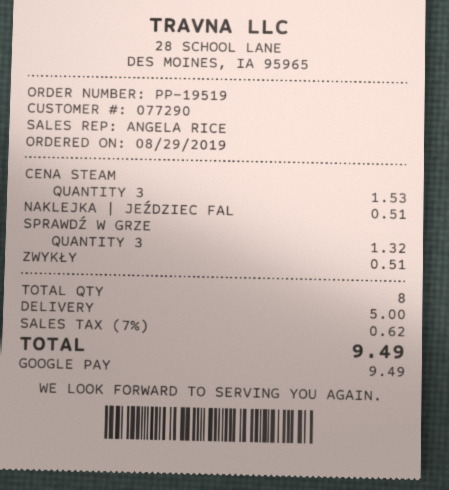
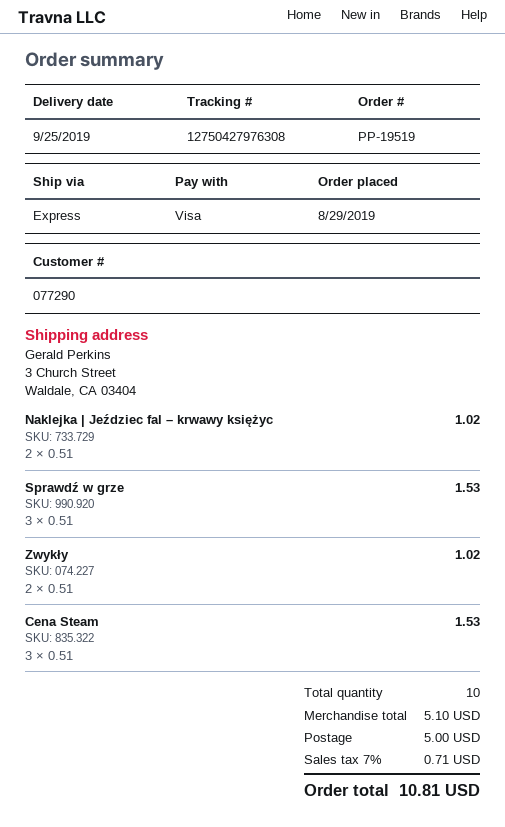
payment method: Google Pay -> Visa
NAKLEJKA | JEŹDZIEC FAL: 1 for 0.51 -> 2 for 1.02
SPRAWDŹ W GRZE: 3 for 1.32 -> 3 for 1.53
ZWYKŁY: 1 for 0.51 -> 2 for 1.02
total quantity: 8 -> 10
tax: 7% = 0.62 -> 7% = 0.71
total: 9.49 -> 10.81

